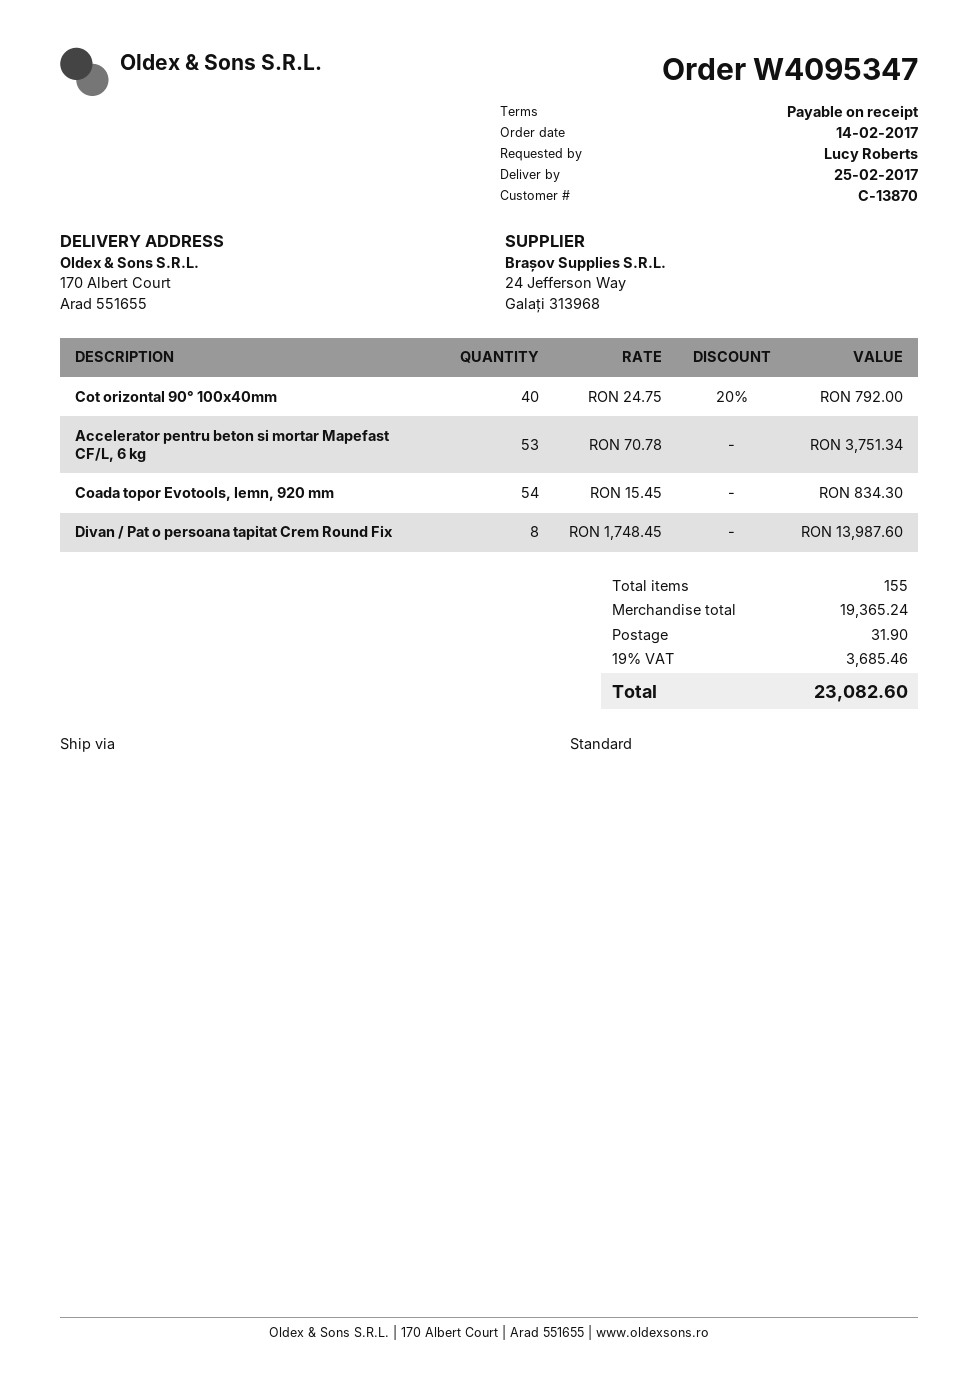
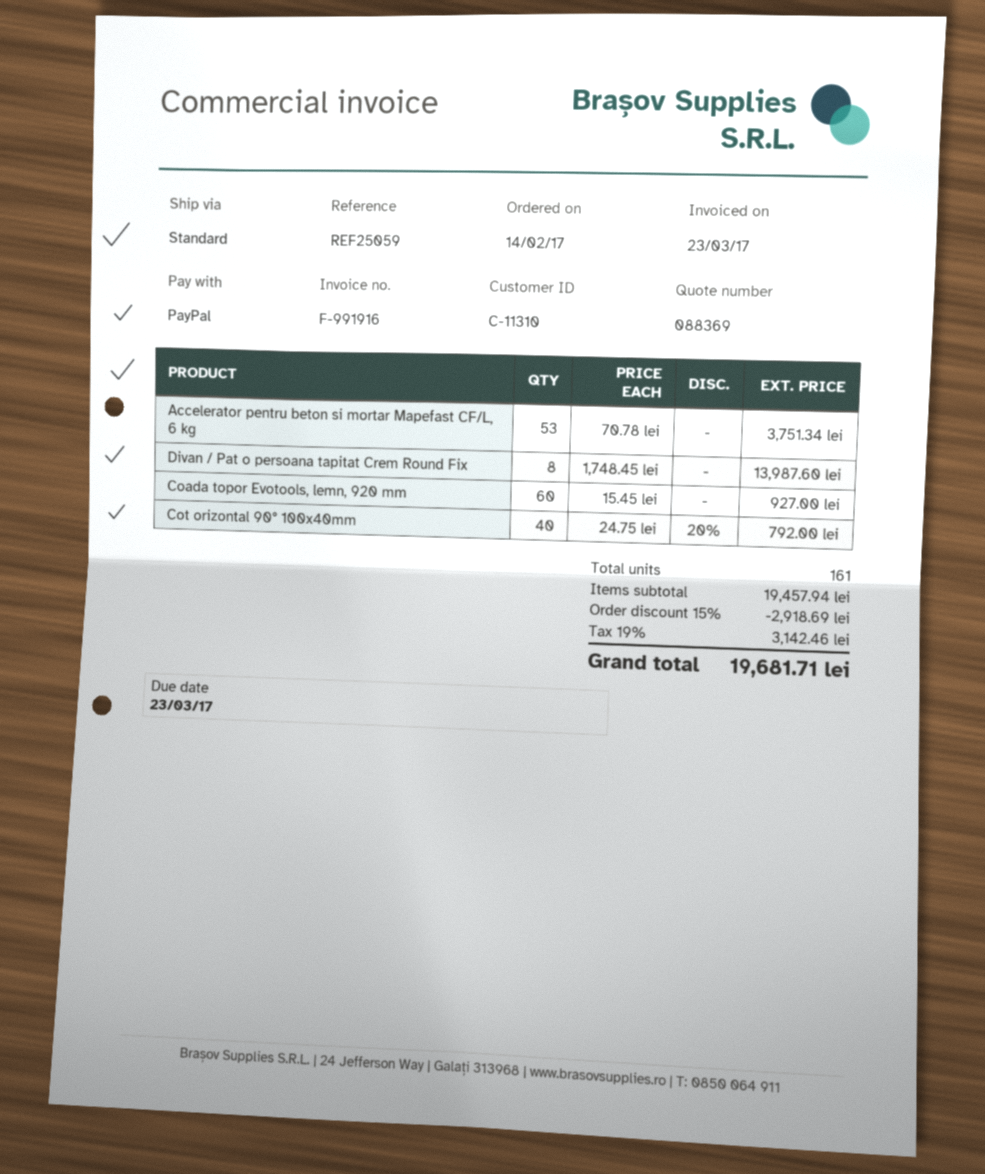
customer number: C-13870 -> C-11310
Coada topor Evotools, lemn, 920 mm: 54 x 15.45 = 834.30 -> 60 x 15.45 = 927.00
total quantity: 155 -> 161
subtotal: 19365.24 -> 19457.94
discount: none -> 15% = 2918.69
shipping: 31.90 -> none
tax: 19% = 3685.46 -> 19% = 3142.46
total: 23082.60 -> 19681.71

